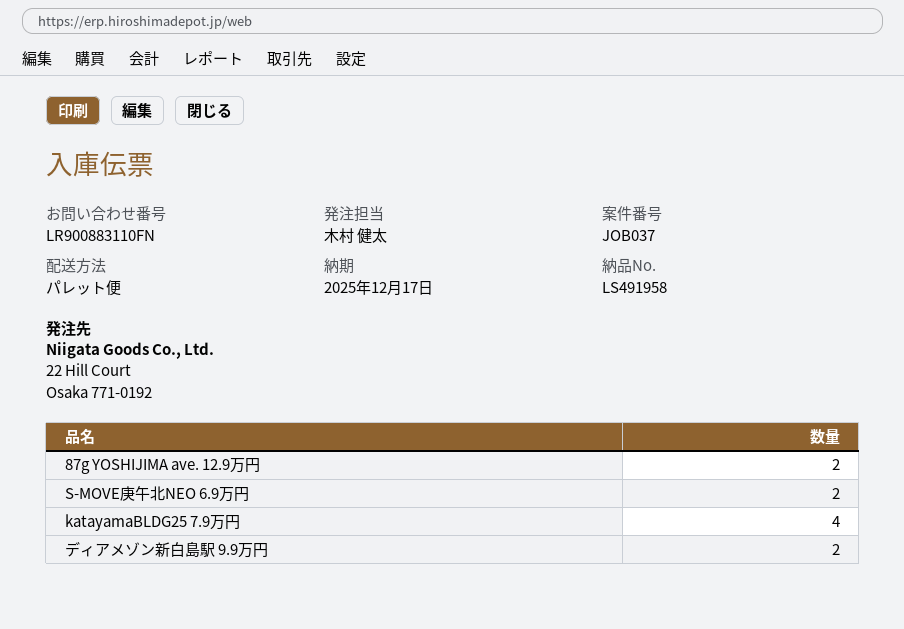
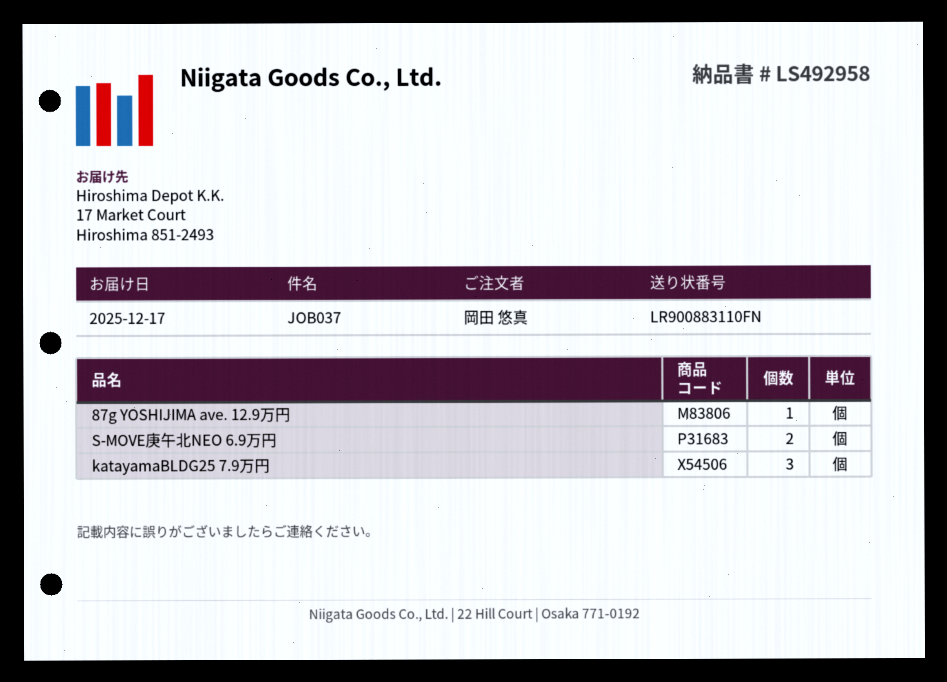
delivery note number: LS491958 -> LS492958
ordered by: 木村 健太 -> 岡田 悠真
87g YOSHIJIMA ave. 12.9万円: 2 -> 1
katayamaBLDG25 7.9万円: 4 -> 3
ディアメゾン新白島駅 9.9万円: 2 -> none

